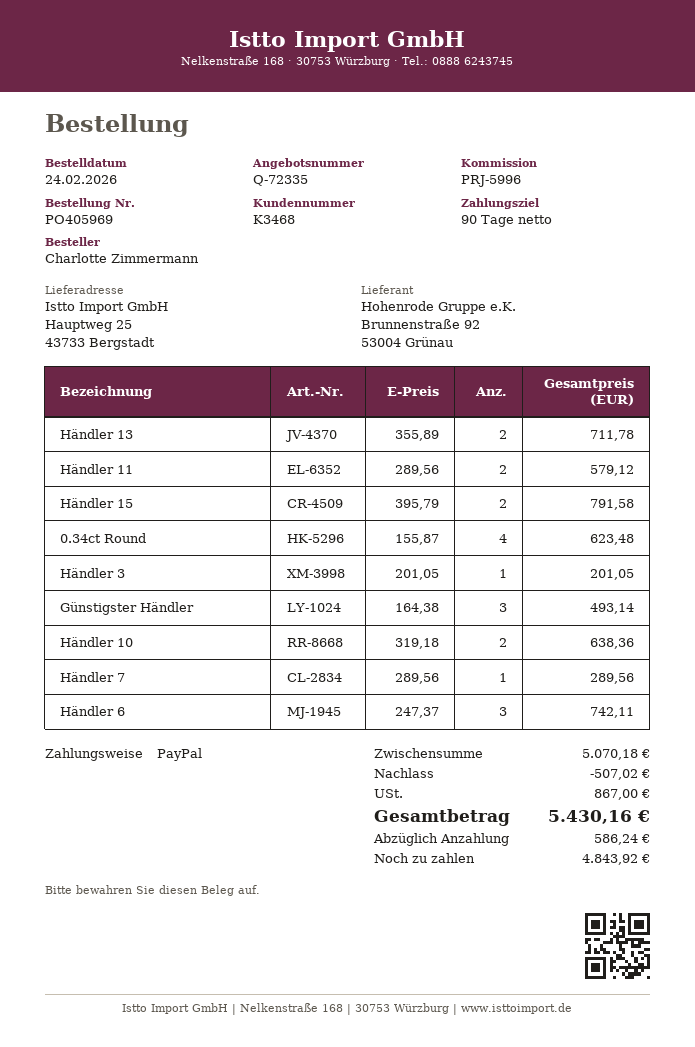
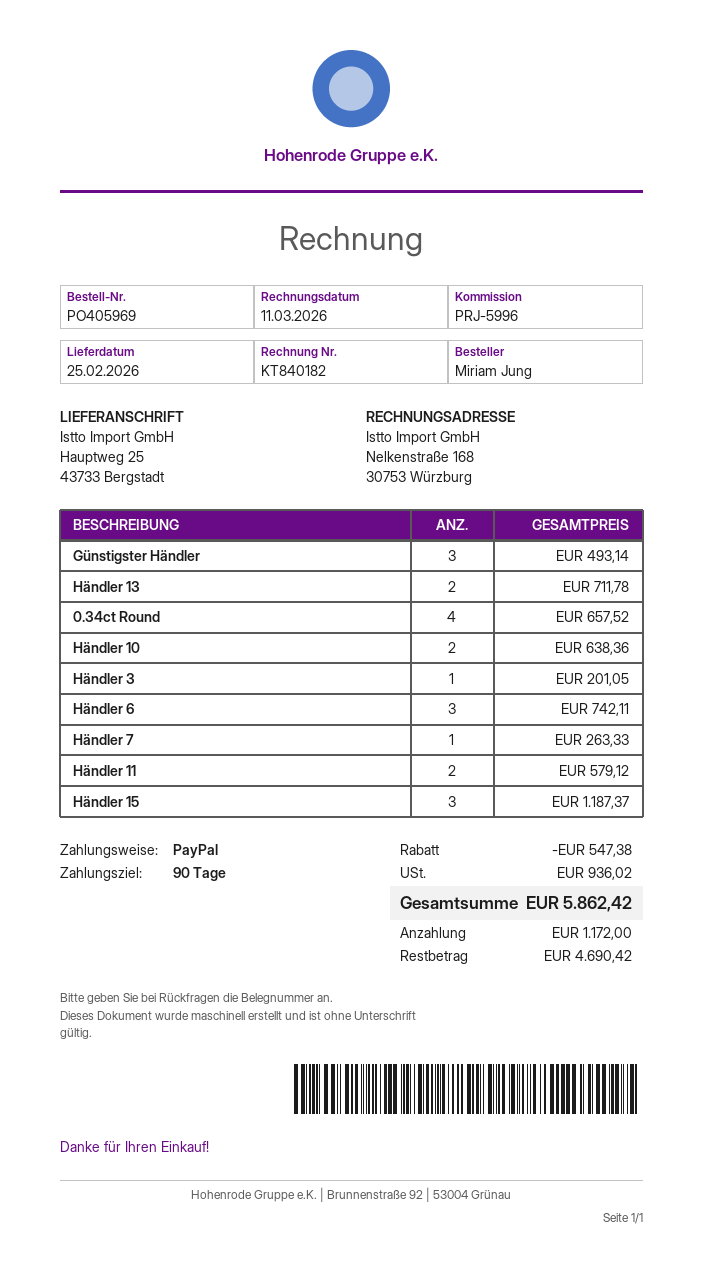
ordered by: Charlotte Zimmermann -> Miriam Jung
Händler 15: 2 for 791.58 -> 3 for 1187.37
0.34ct Round: 4 for 623.48 -> 4 for 657.52
Händler 7: 1 for 289.56 -> 1 for 263.33
discount: 507.02 -> 547.38
tax: 867.00 -> 936.02
total: 5430.16 -> 5862.42
deposit: 586.24 -> 1172.00
balance: 4843.92 -> 4690.42

